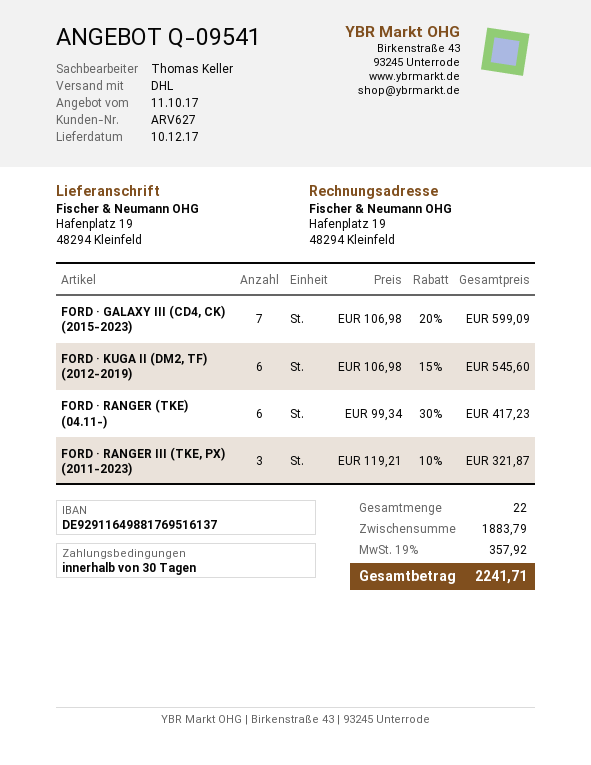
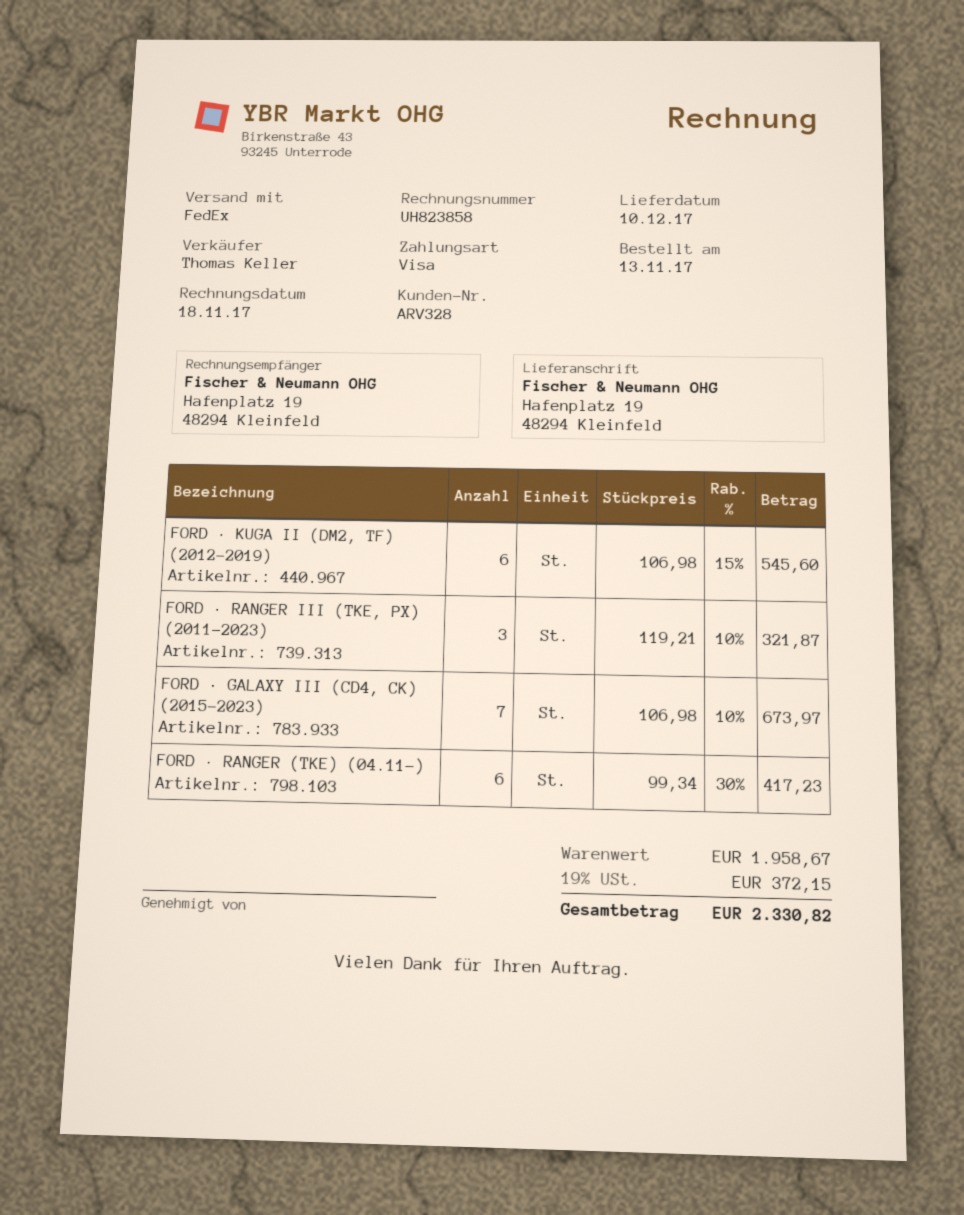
customer number: ARV627 -> ARV328
shipping method: DHL -> FedEx
FORD · GALAXY III (CD4, CK) (2015-2023): 7 x 106.98 - 20% = 599.09 -> 7 x 106.98 - 10% = 673.97
subtotal: 1883.79 -> 1958.67
tax: 19% = 357.92 -> 19% = 372.15
total: 2241.71 -> 2330.82

